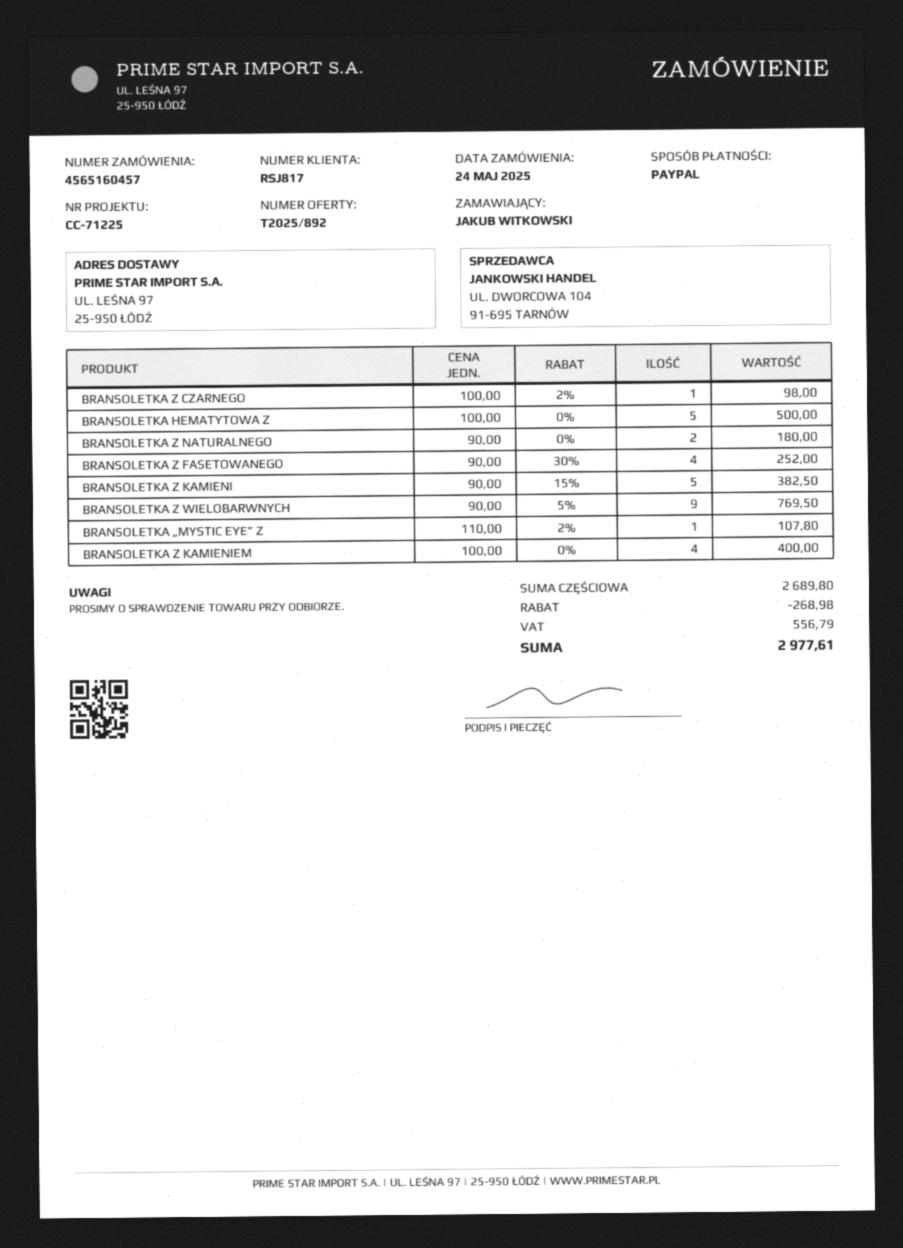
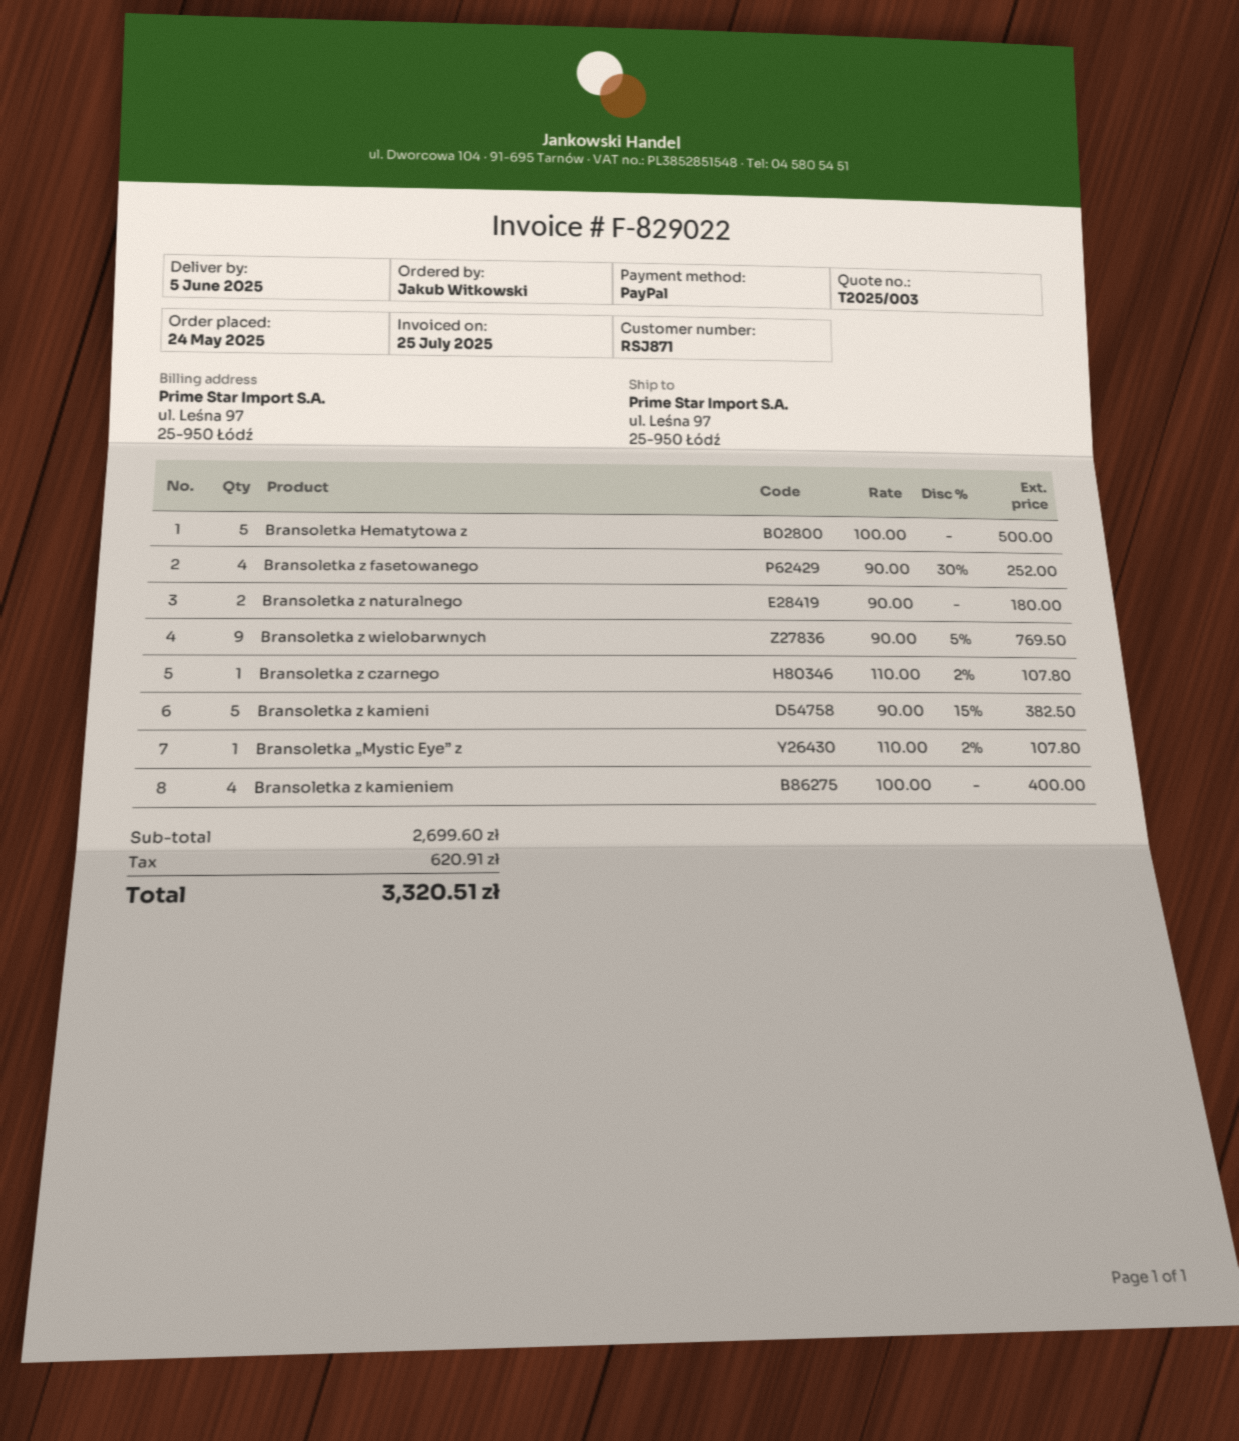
quote number: T2025/892 -> T2025/003
customer number: RSJ817 -> RSJ871
BRANSOLETKA Z CZARNEGO: 1 x 100.00 - 2% = 98.00 -> 1 x 110.00 - 2% = 107.80
subtotal: 2689.80 -> 2699.60
discount: 268.98 -> none
tax: 556.79 -> 620.91
total: 2977.61 -> 3320.51

